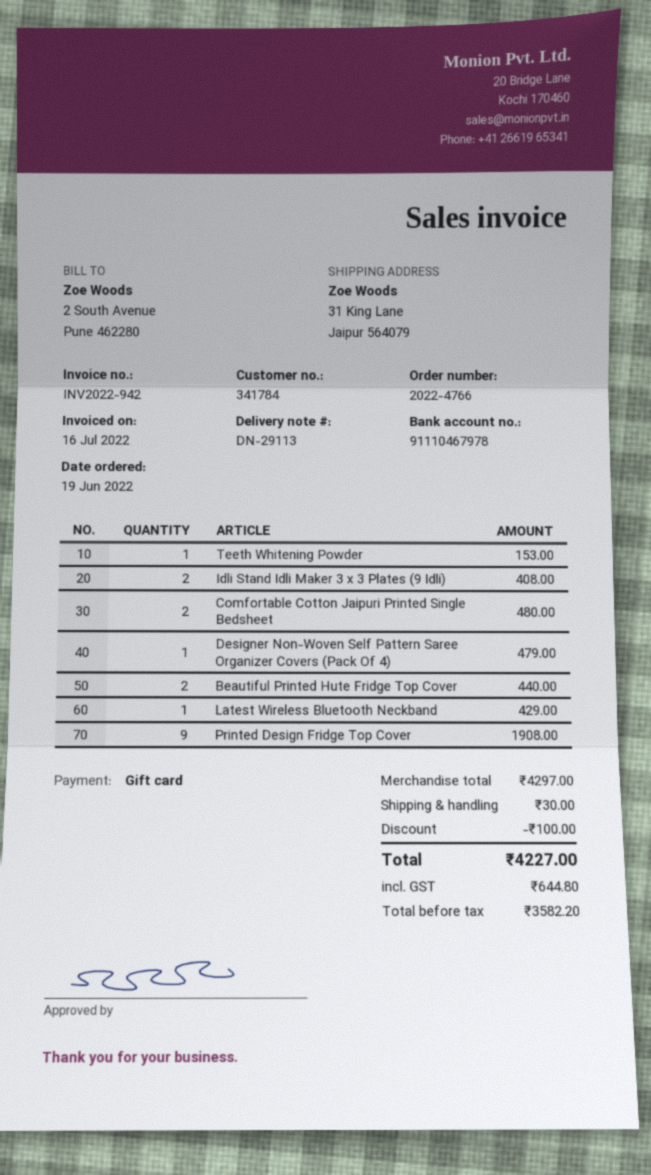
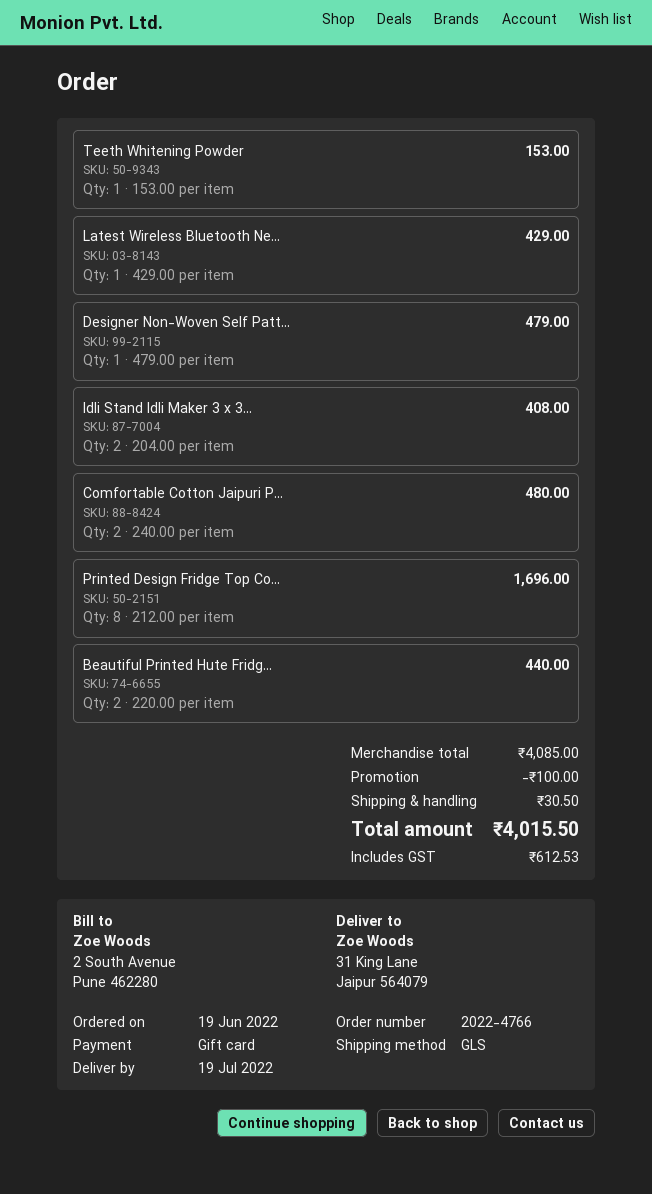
Printed Design Fridge Top Cover: 9 for 1908.00 -> 8 for 1696.00
subtotal: 4297.00 -> 4085.00
shipping: 30.00 -> 30.50
tax: 644.80 -> 612.53
total: 4227.00 -> 4015.50

